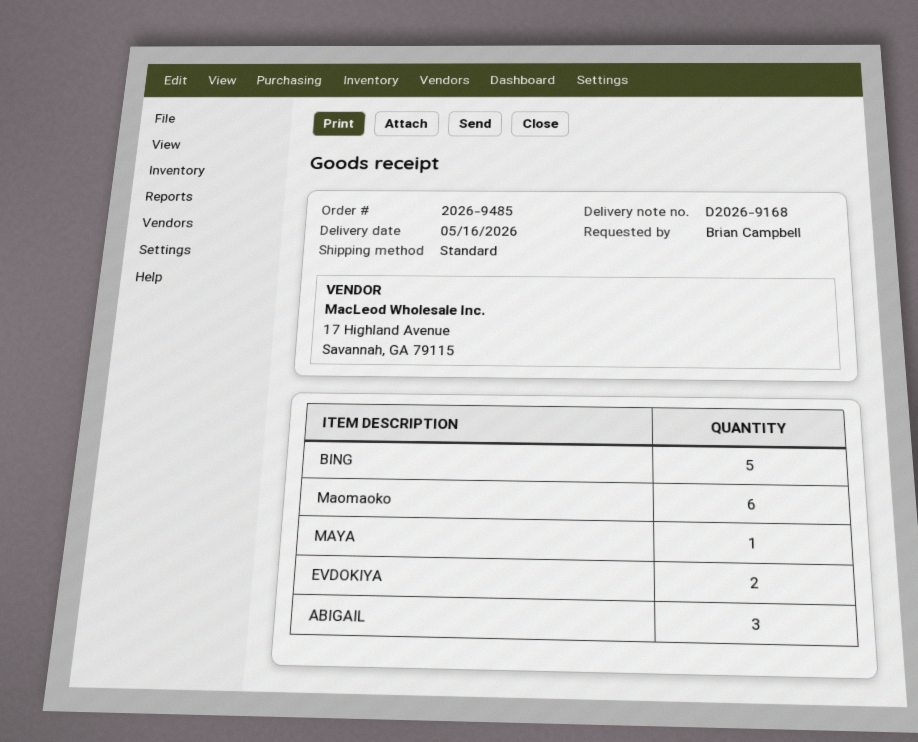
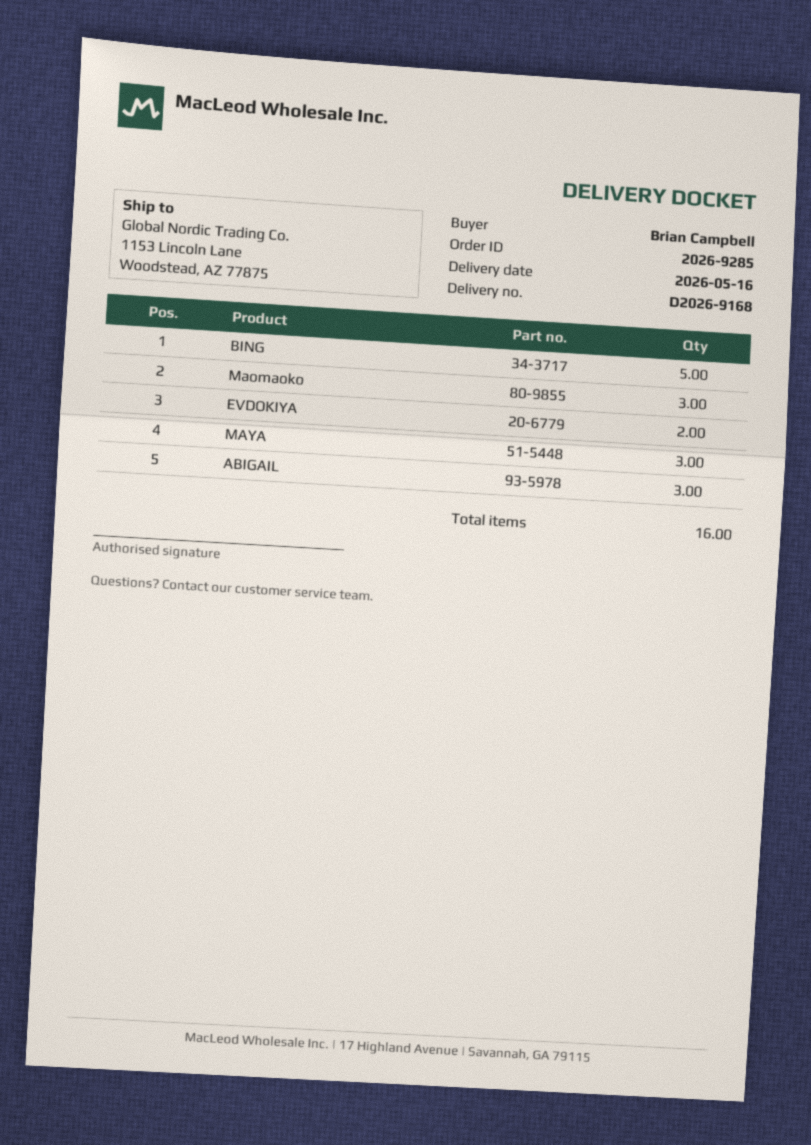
order number: 2026-9485 -> 2026-9285
Maomaoko: 6 -> 3
MAYA: 1 -> 3

